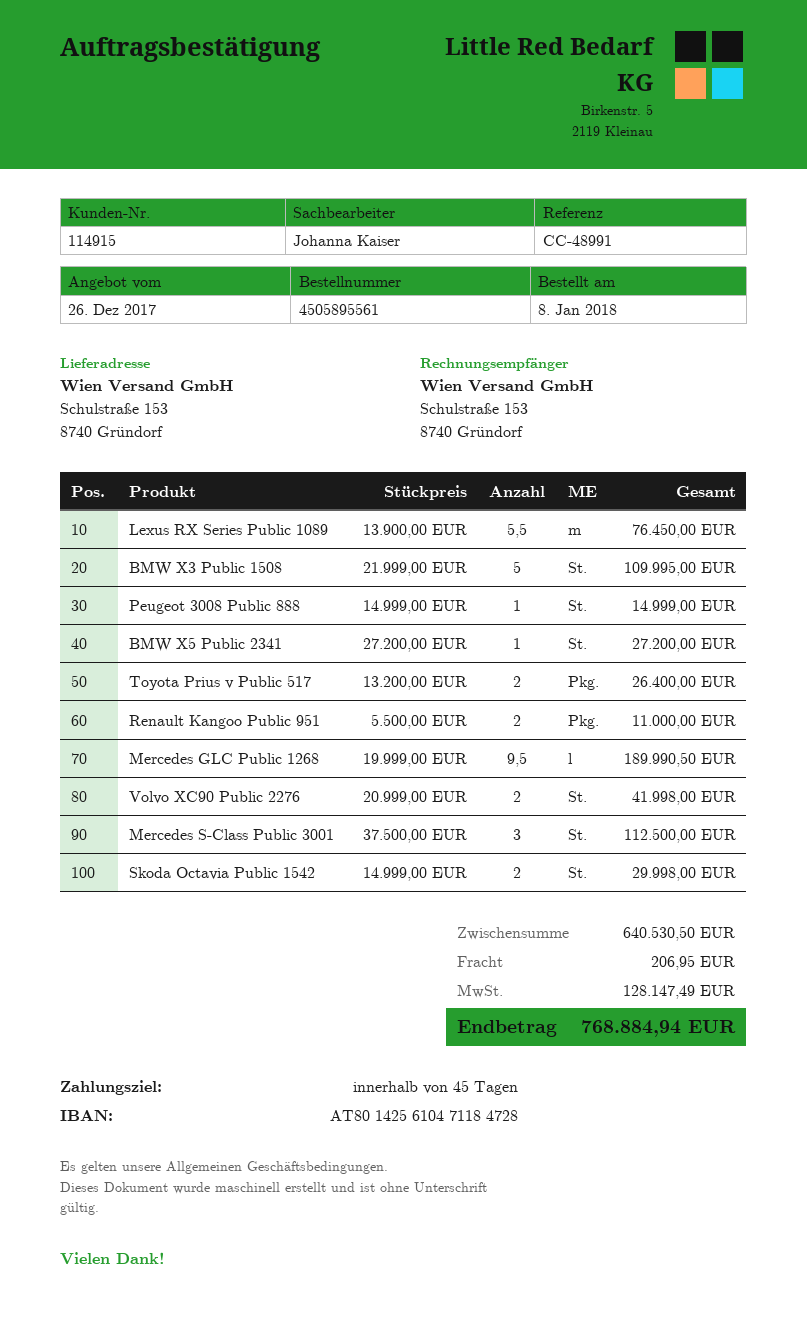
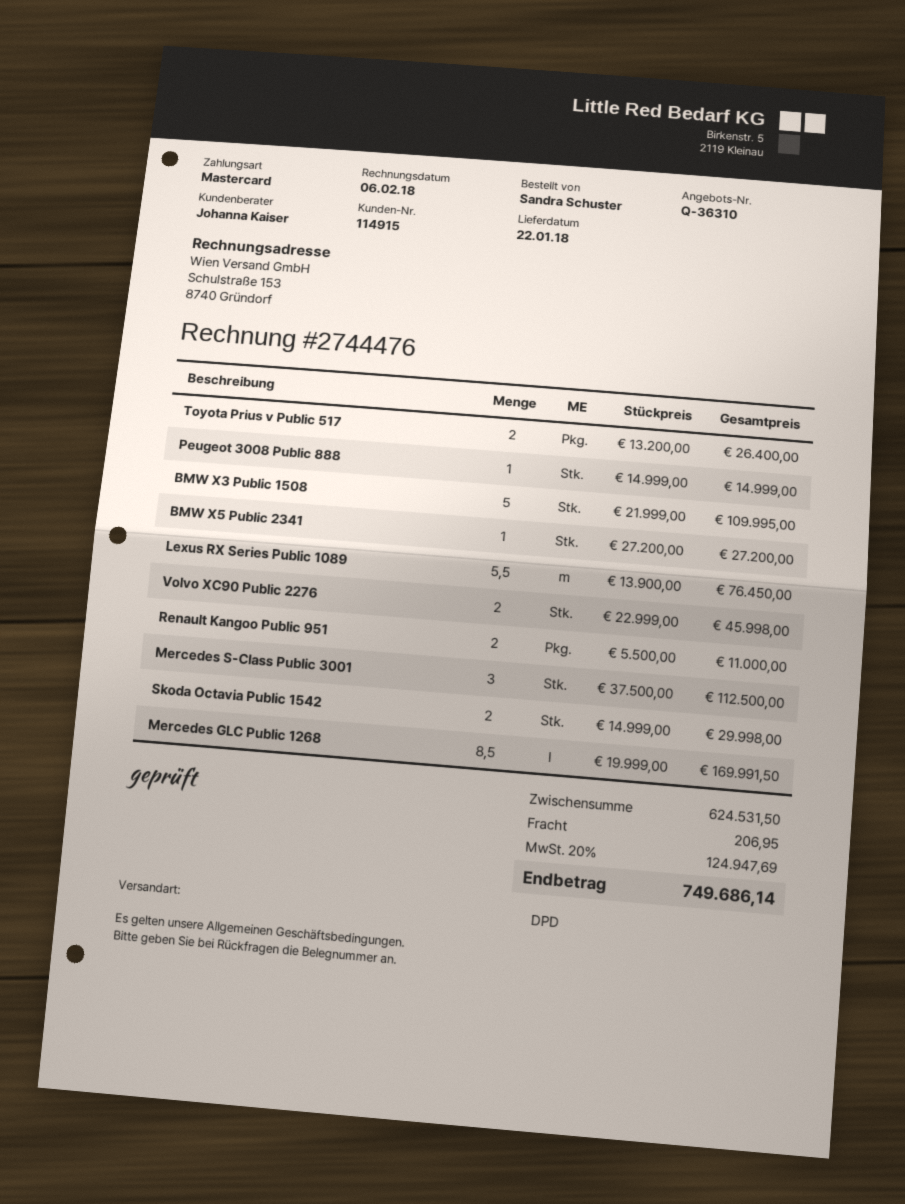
Mercedes GLC Public 1268: 9.5 x 19999.00 = 189990.50 -> 8.5 x 19999.00 = 169991.50
Volvo XC90 Public 2276: 2 x 20999.00 = 41998.00 -> 2 x 22999.00 = 45998.00
subtotal: 640530.50 -> 624531.50
tax: 128147.49 -> 124947.69
total: 768884.94 -> 749686.14

